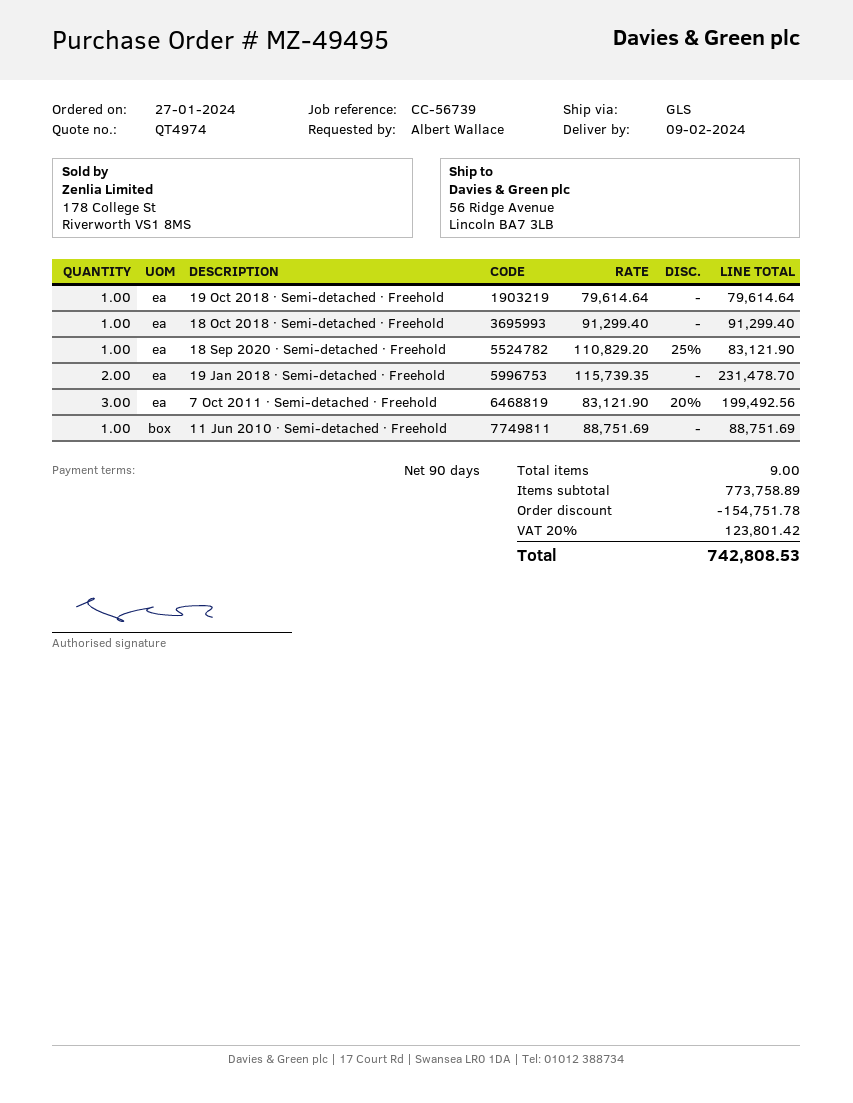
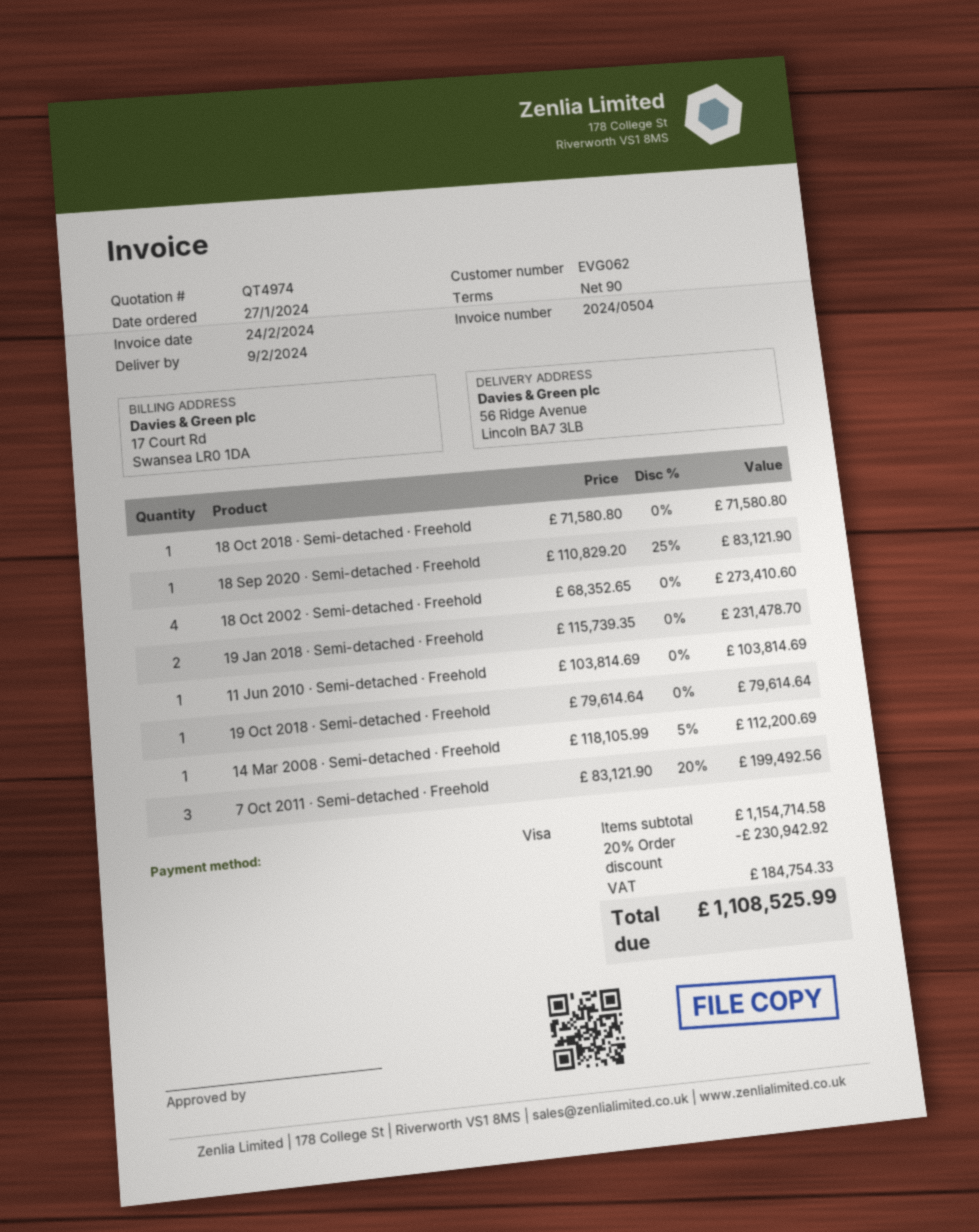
18 Oct 2018 · Semi-detached · Freehold: 1 x 91299.40 = 91299.40 -> 1 x 71580.80 = 71580.80
11 Jun 2010 · Semi-detached · Freehold: 1 x 88751.69 = 88751.69 -> 1 x 103814.69 = 103814.69
18 Oct 2002 · Semi-detached · Freehold: none -> 4 x 68352.65 = 273410.60
14 Mar 2008 · Semi-detached · Freehold: none -> 1 x 118105.99 - 5% = 112200.69
subtotal: 773758.89 -> 1154714.58
discount: 154751.78 -> 230942.92
tax: 123801.42 -> 184754.33
total: 742808.53 -> 1108525.99

